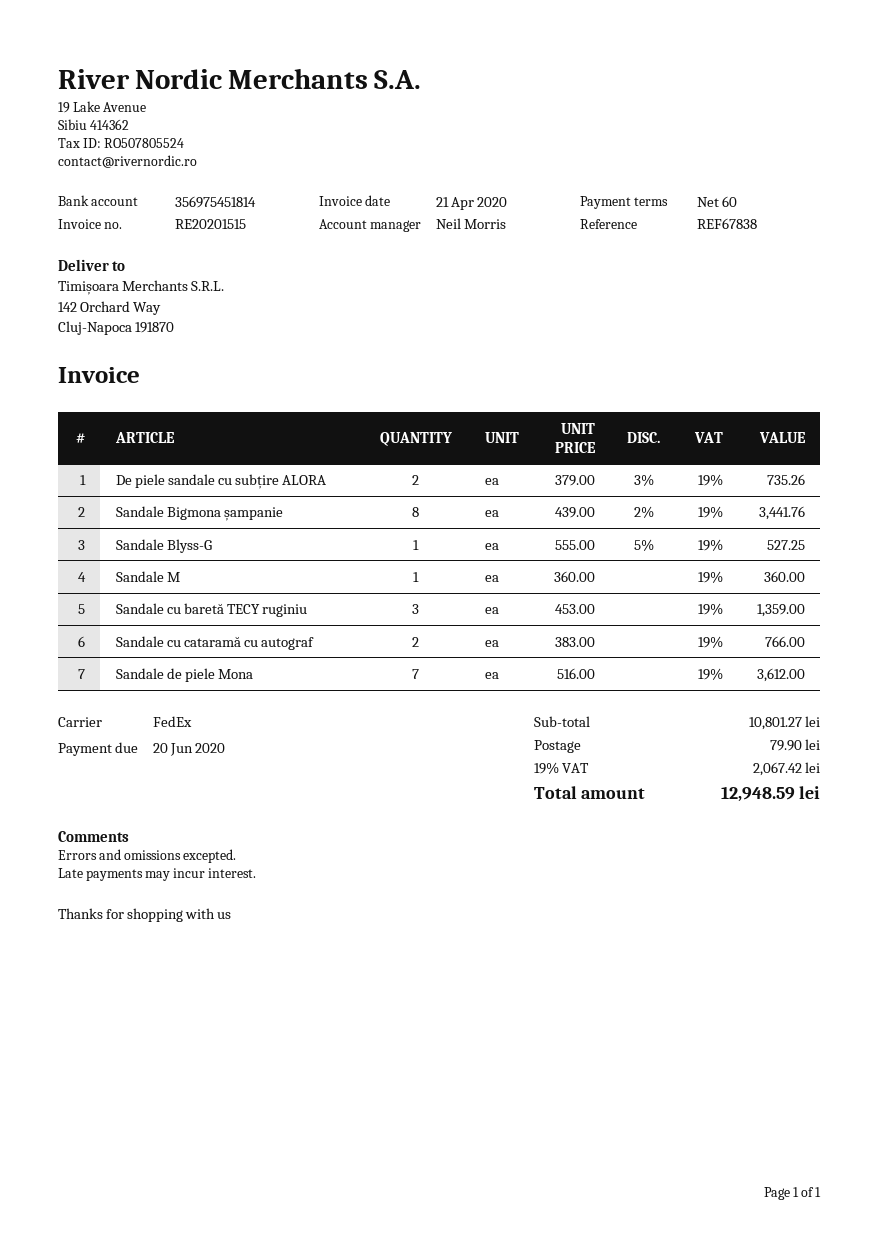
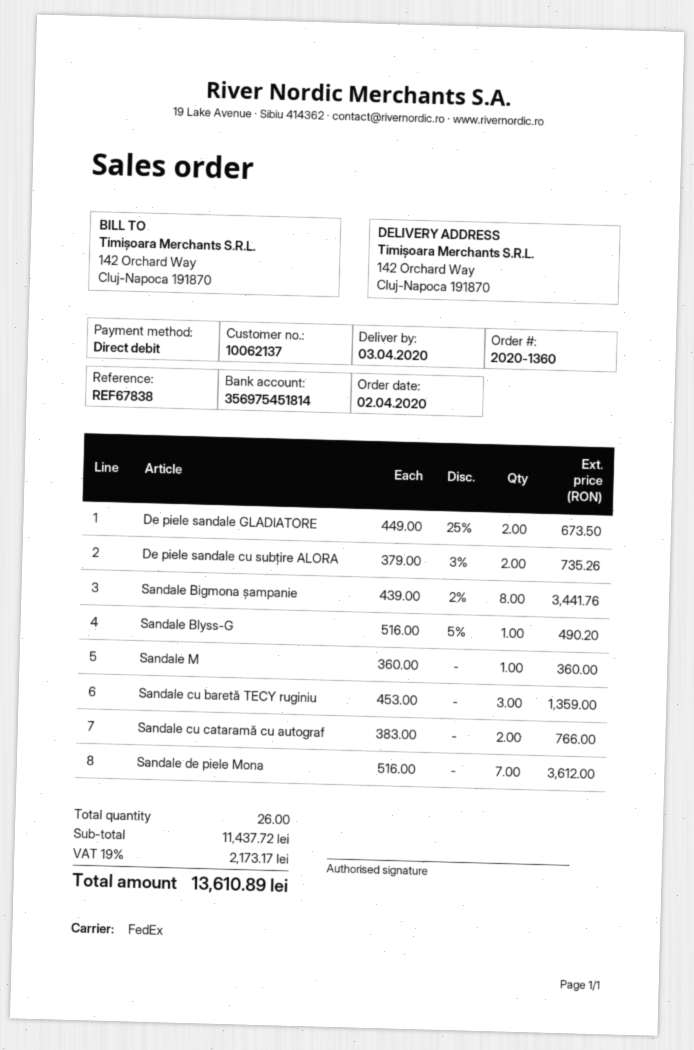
Sandale Blyss-G: 1 x 555.00 - 5% = 527.25 -> 1 x 516.00 - 5% = 490.20
De piele sandale GLADIATORE: none -> 2 x 449.00 - 25% = 673.50
subtotal: 10801.27 -> 11437.72
shipping: 79.90 -> none
tax: 19% = 2067.42 -> 19% = 2173.17
total: 12948.59 -> 13610.89

